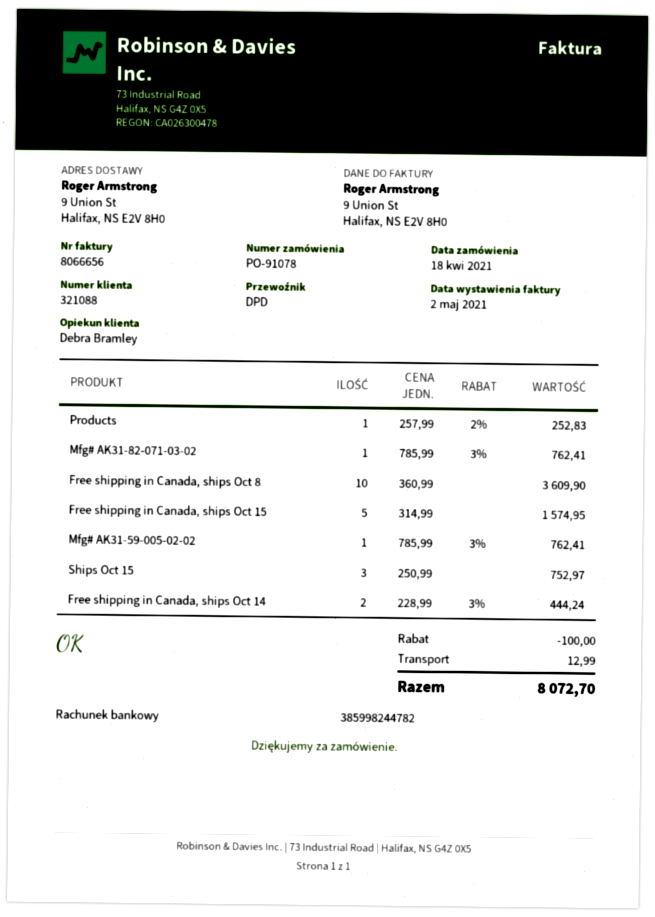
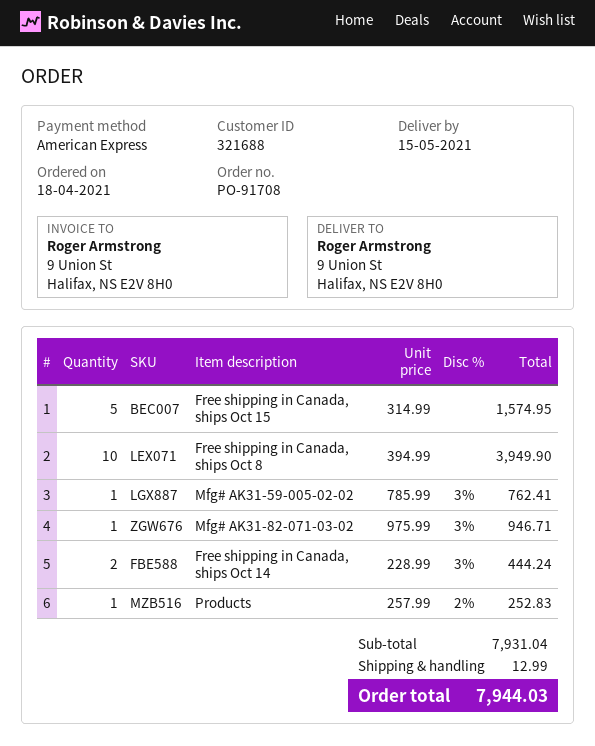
order number: PO-91078 -> PO-91708
customer number: 321088 -> 321688
Mfg# AK31-82-071-03-02: 1 x 785.99 - 3% = 762.41 -> 1 x 975.99 - 3% = 946.71
Free shipping in Canada, ships Oct 8: 10 x 360.99 = 3609.90 -> 10 x 394.99 = 3949.90
Ships Oct 15: 3 x 250.99 = 752.97 -> none
discount: 100.00 -> none
total: 8072.70 -> 7944.03

